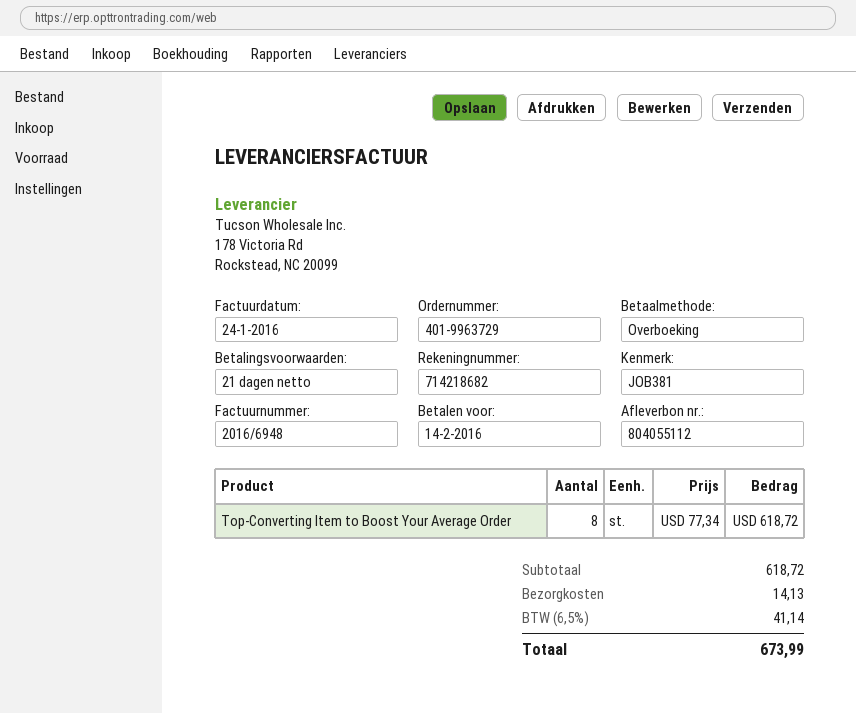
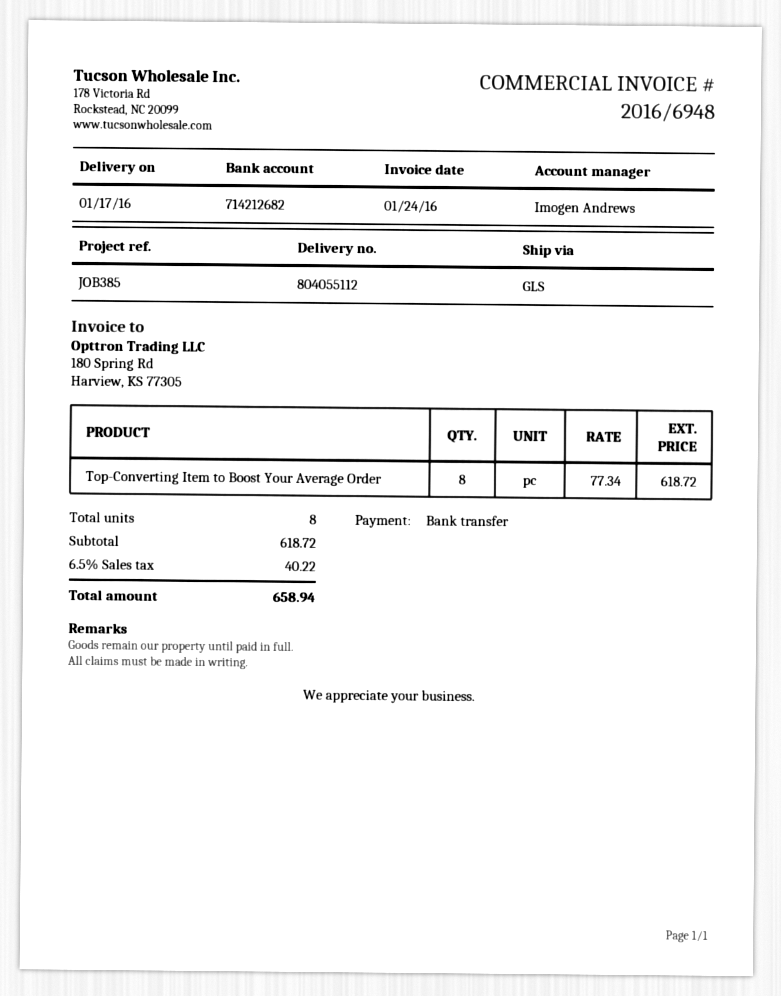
reference: JOB381 -> JOB385
bank account: 714218682 -> 714212682
shipping: 14.13 -> none
tax: 6.5% = 41.14 -> 6.5% = 40.22
total: 673.99 -> 658.94

